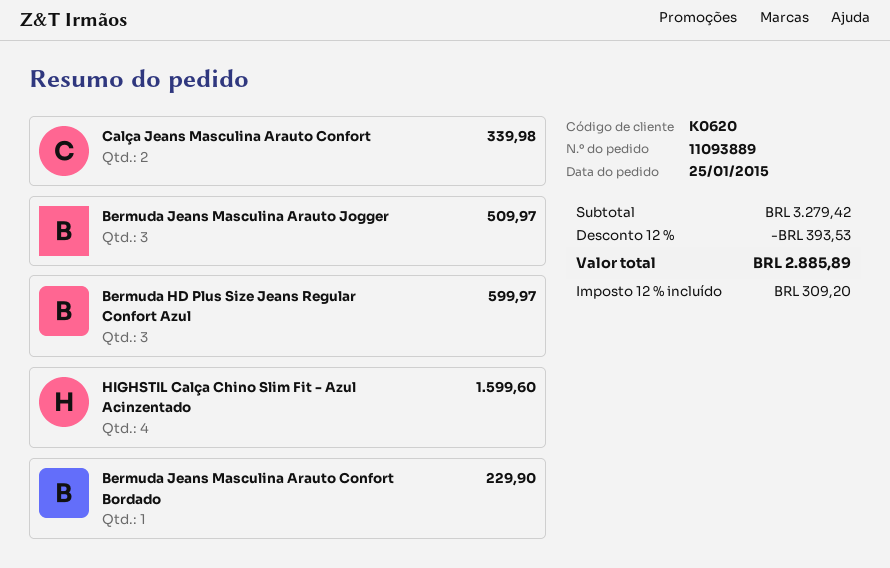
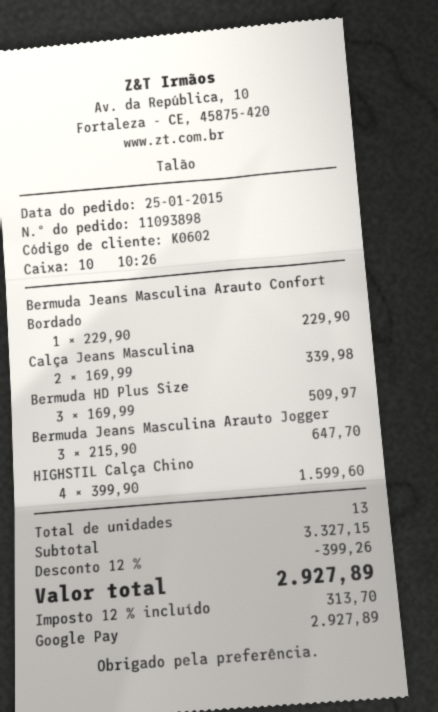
order number: 11093889 -> 11093898
customer number: K0620 -> K0602
Bermuda Jeans Masculina Arauto Jogger: 3 for 509.97 -> 3 for 647.70
Bermuda HD Plus Size Jeans Regular Confort Azul: 3 for 599.97 -> 3 for 509.97
subtotal: 3279.42 -> 3327.15
discount: 12% = 393.53 -> 12% = 399.26
tax: 12% = 309.20 -> 12% = 313.70
total: 2885.89 -> 2927.89

